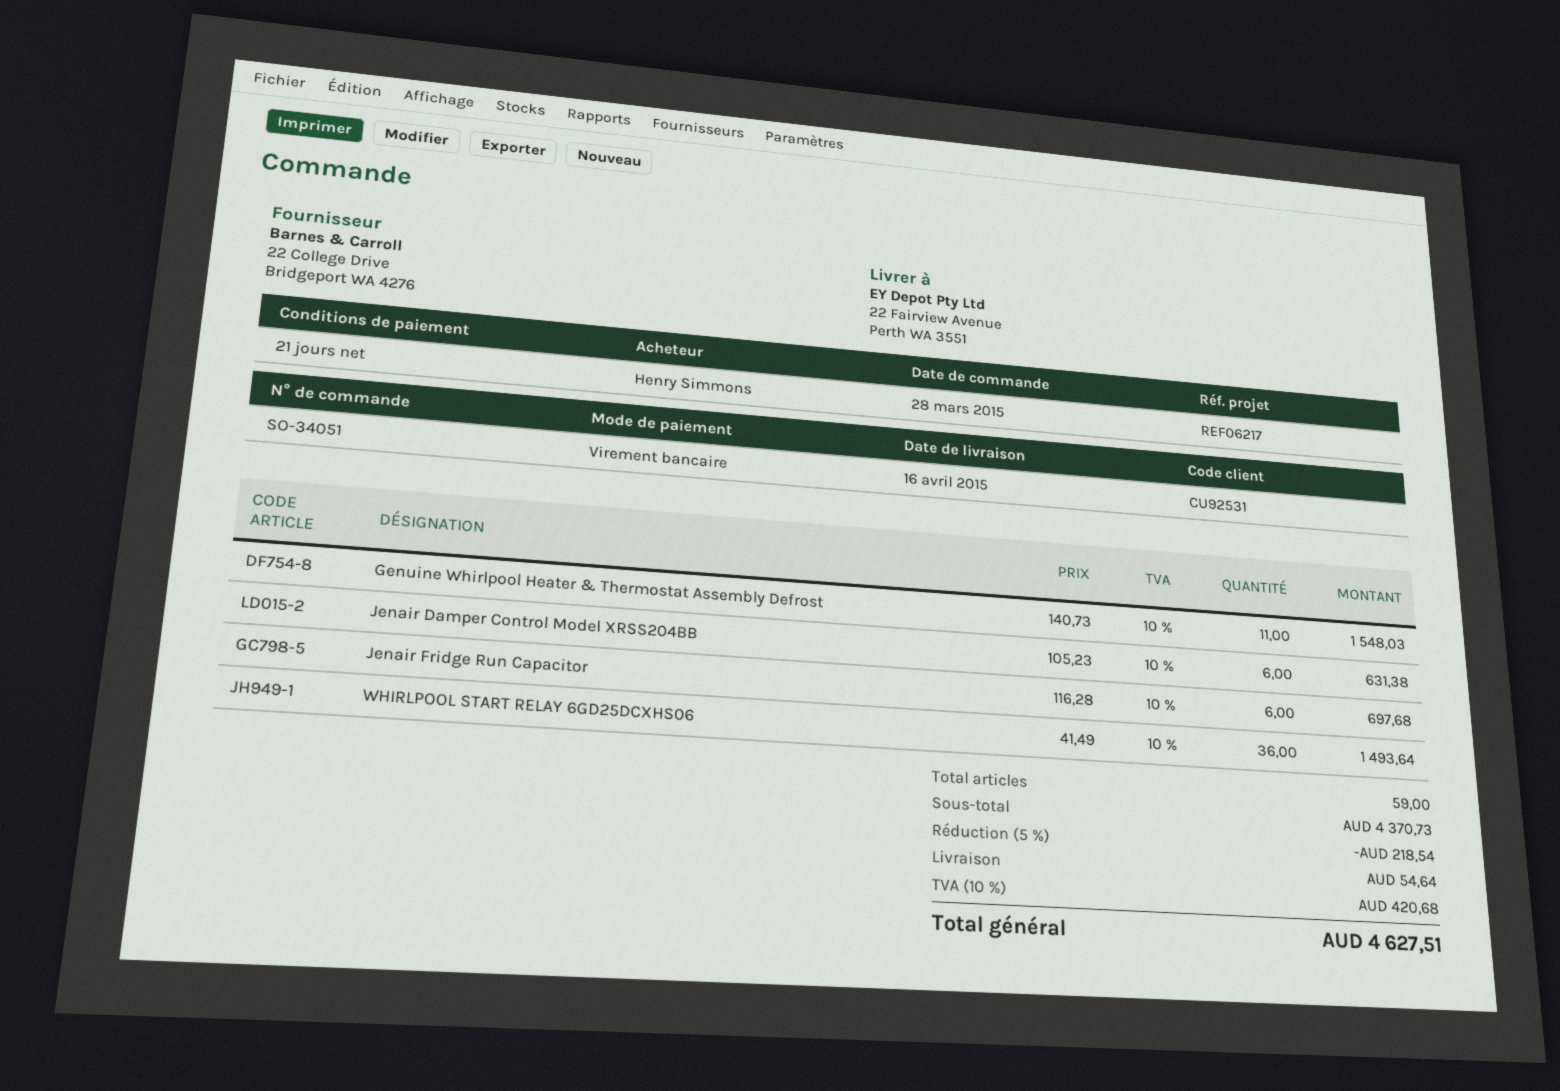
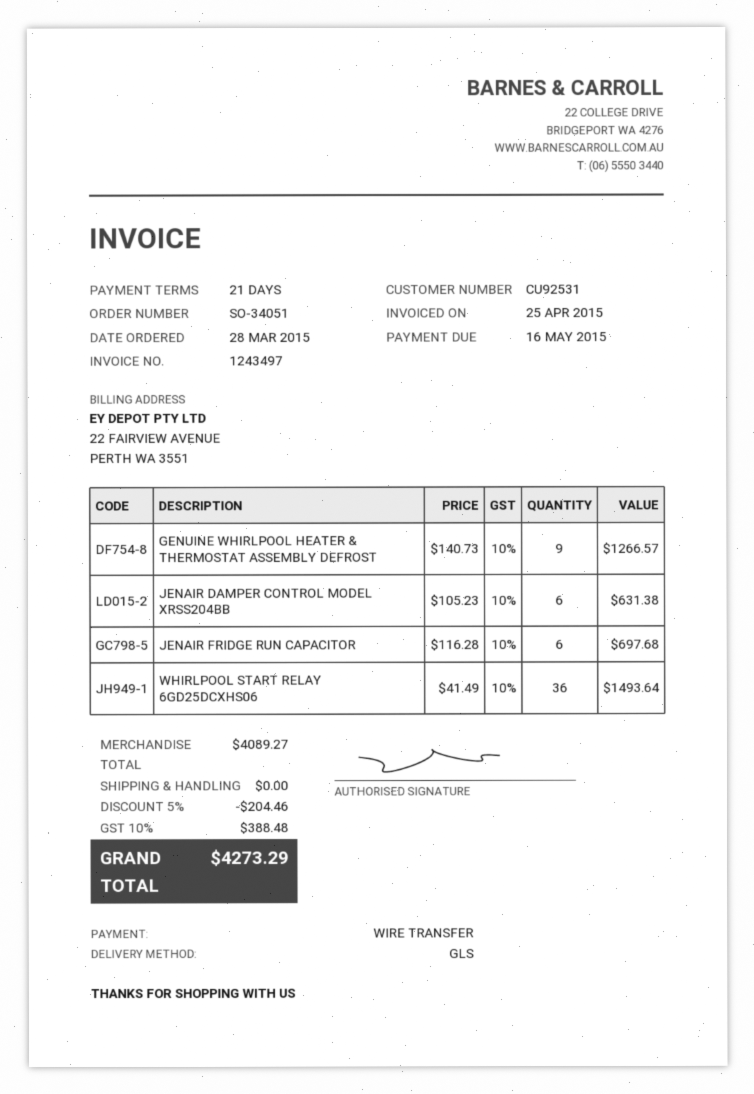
Genuine Whirlpool Heater & Thermostat Assembly Defrost: 11 x 140.73 = 1548.03 -> 9 x 140.73 = 1266.57
subtotal: 4370.73 -> 4089.27
discount: 5% = 218.54 -> 5% = 204.46
shipping: 54.64 -> 0.00
tax: 10% = 420.68 -> 10% = 388.48
total: 4627.51 -> 4273.29

